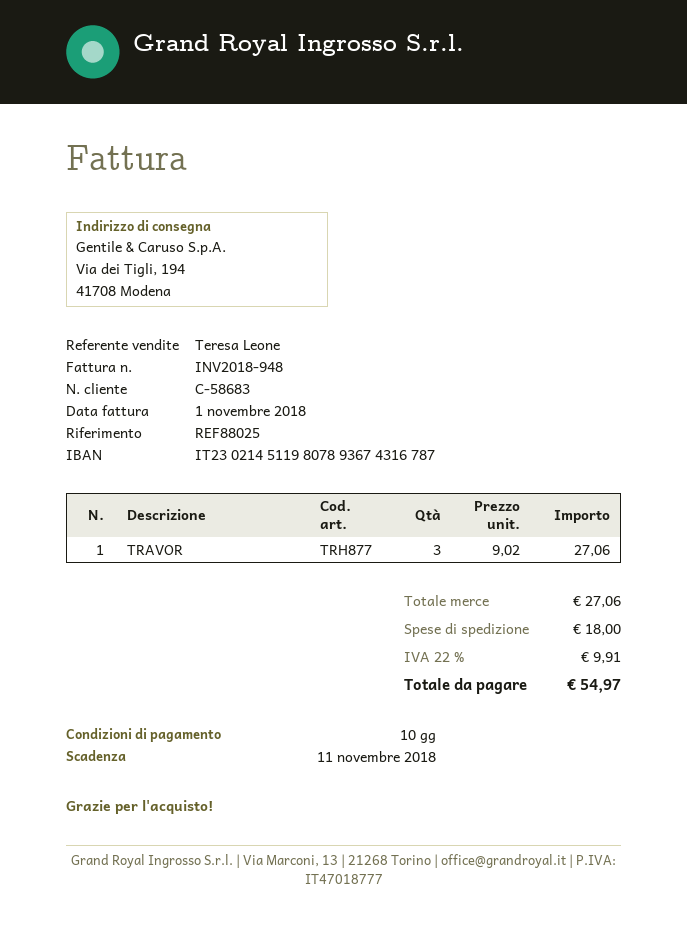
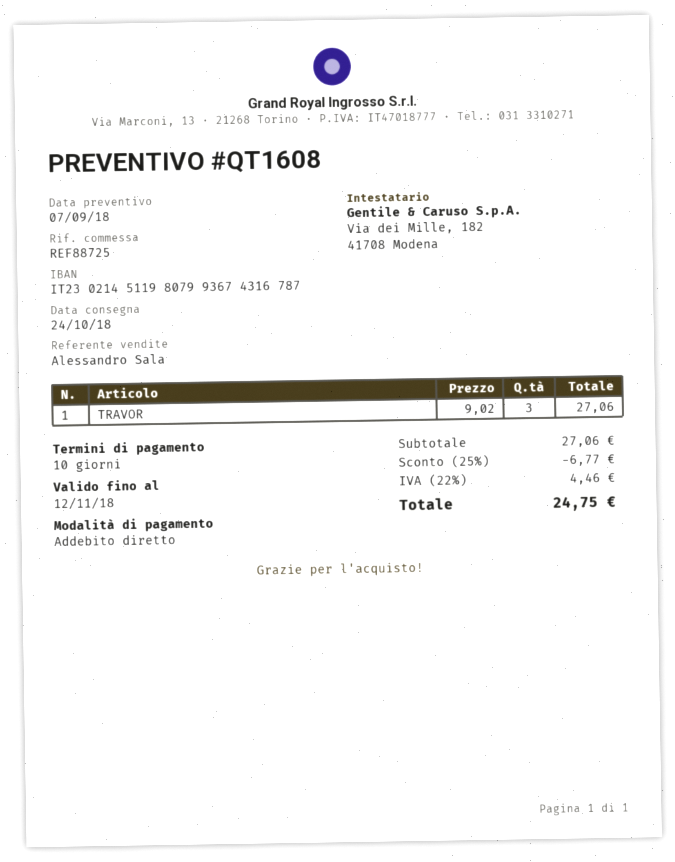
reference: REF88025 -> REF88725
sales rep: Teresa Leone -> Alessandro Sala
bank account: IT2302145119807893674316787 -> IT2302145119807993674316787
discount: none -> 25% = 6.77
shipping: 18.00 -> none
tax: 22% = 9.91 -> 22% = 4.46
total: 54.97 -> 24.75

